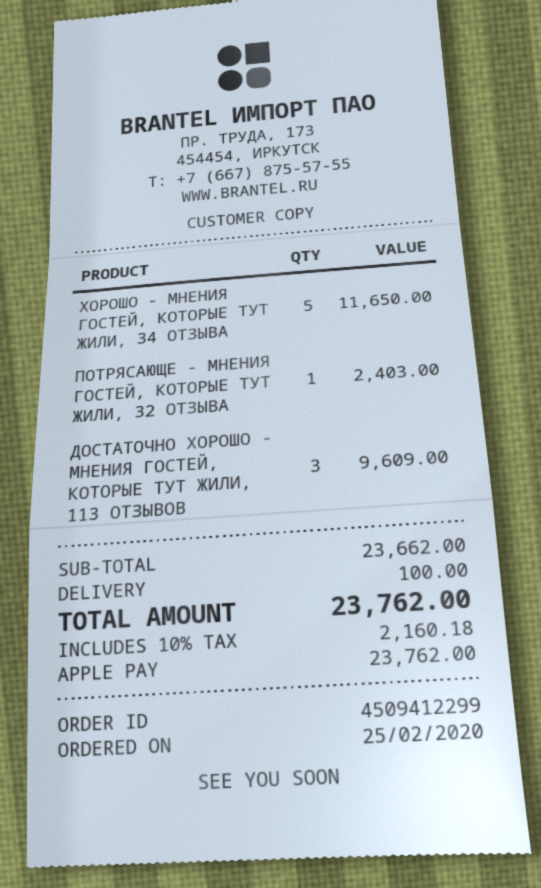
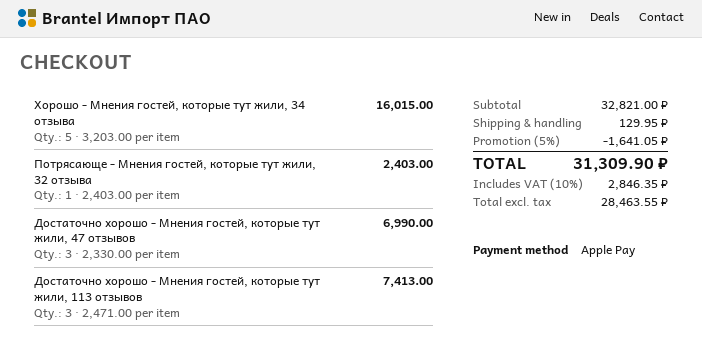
ХОРОШО - МНЕНИЯ ГОСТЕЙ, КОТОРЫЕ ТУТ ЖИЛИ, 34 ОТЗЫВА: 5 for 11650.00 -> 5 for 16015.00
ДОСТАТОЧНО ХОРОШО - МНЕНИЯ ГОСТЕЙ, КОТОРЫЕ ТУТ ЖИЛИ, 113 ОТЗЫВОВ: 3 for 9609.00 -> 3 for 7413.00
Достаточно хорошо - Мнения гостей, которые тут жили, 47 отзывов: none -> 3 for 6990.00
subtotal: 23662.00 -> 32821.00
discount: none -> 5% = 1641.05
shipping: 100.00 -> 129.95
tax: 10% = 2160.18 -> 10% = 2846.35
total: 23762.00 -> 31309.90

